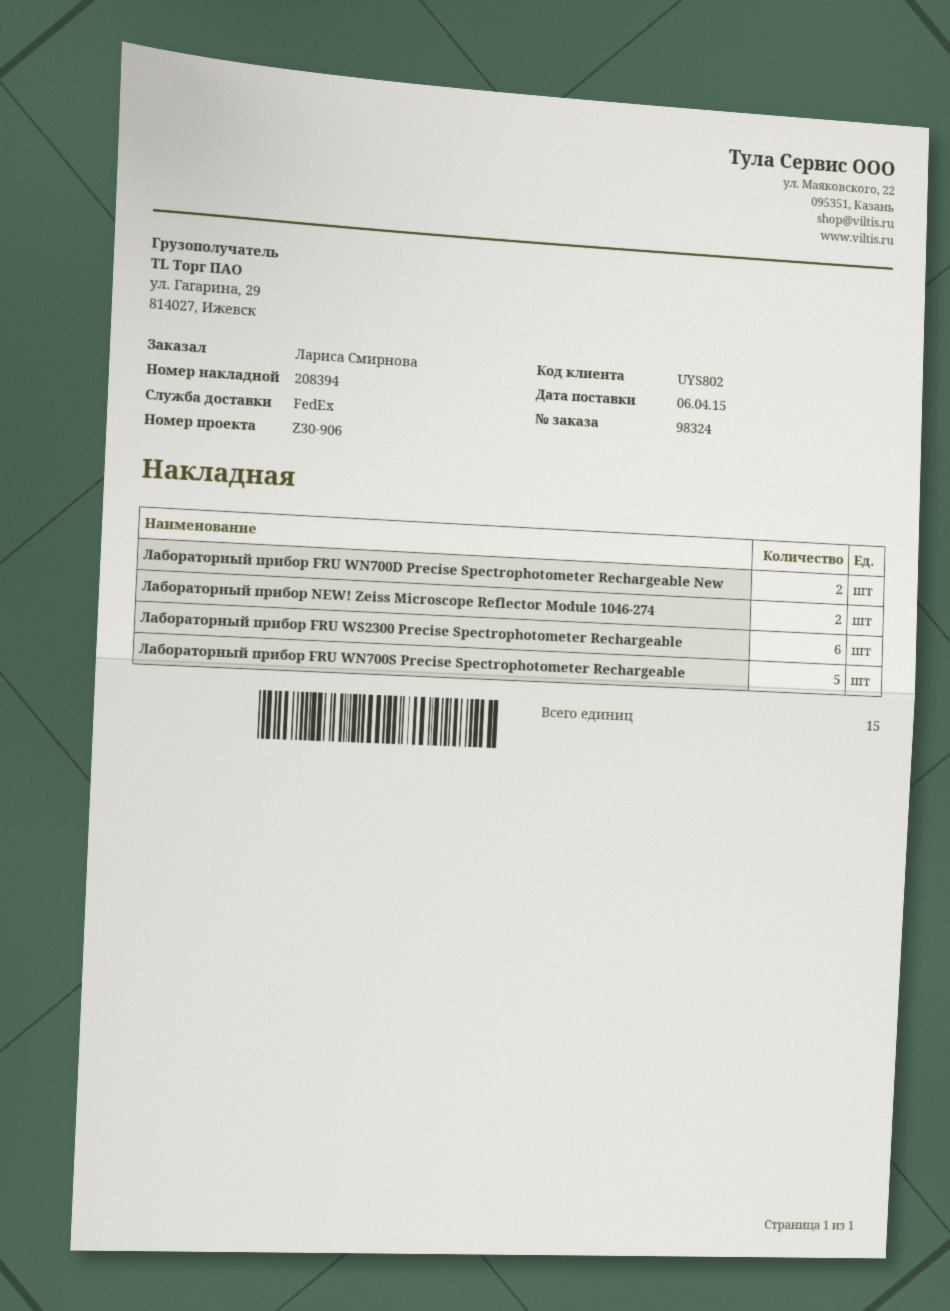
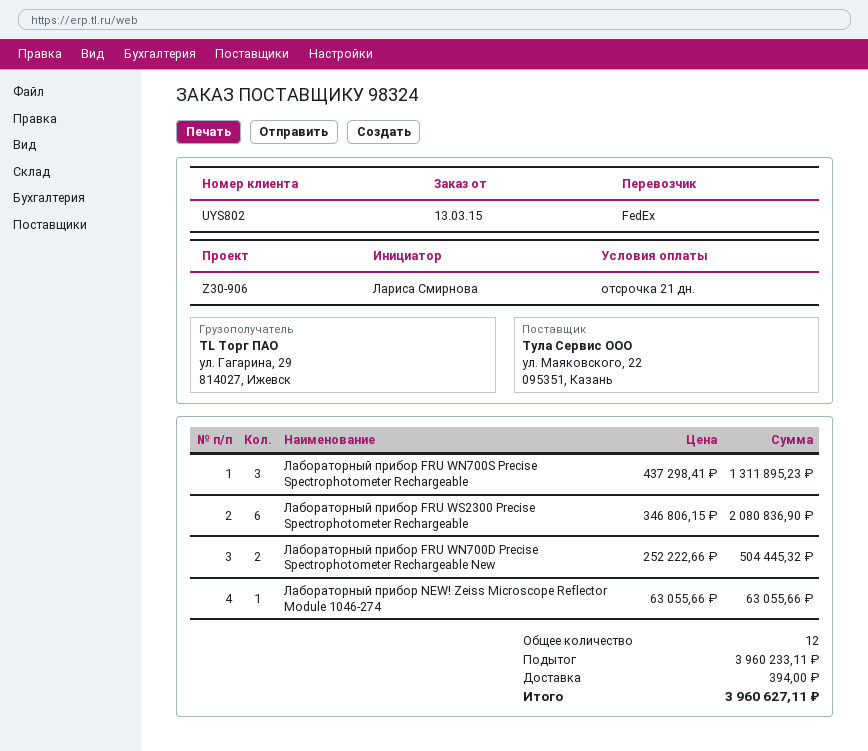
Лабораторный прибор NEW! Zeiss Microscope Reflector Module 1046-274: 2 -> 1
Лабораторный прибор FRU WN700S Precise Spectrophotometer Rechargeable: 5 -> 3
total quantity: 15 -> 12

